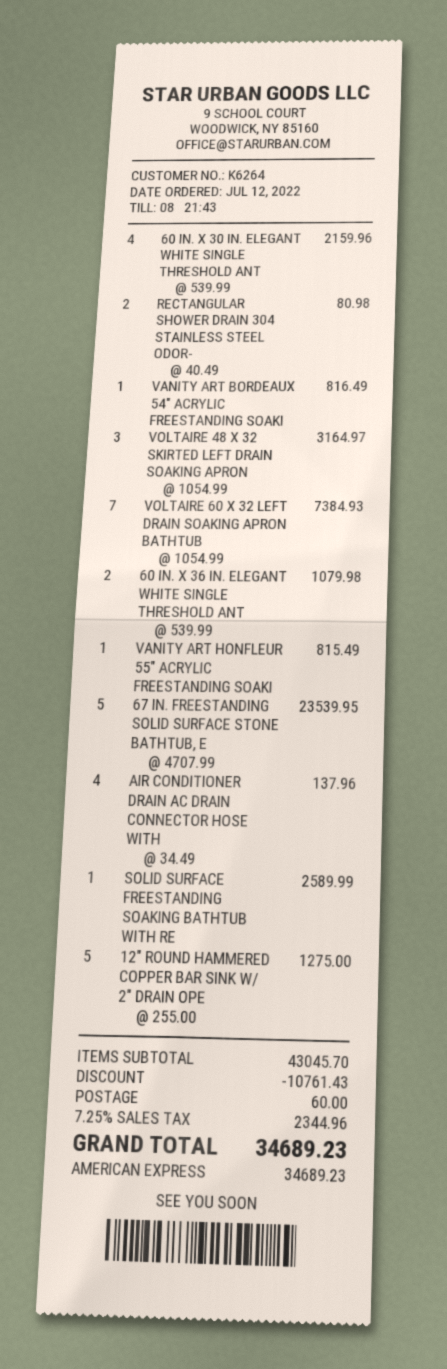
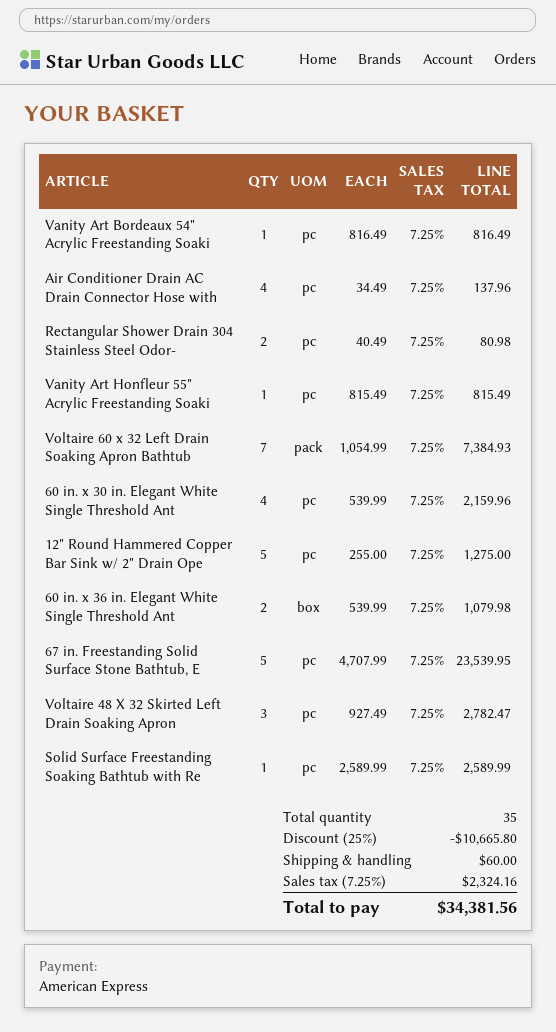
VOLTAIRE 48 X 32 SKIRTED LEFT DRAIN SOAKING APRON: 3 x 1054.99 = 3164.97 -> 3 x 927.49 = 2782.47
discount: 10761.43 -> 10665.80
tax: 7.25% = 2344.96 -> 7.25% = 2324.16
total: 34689.23 -> 34381.56

